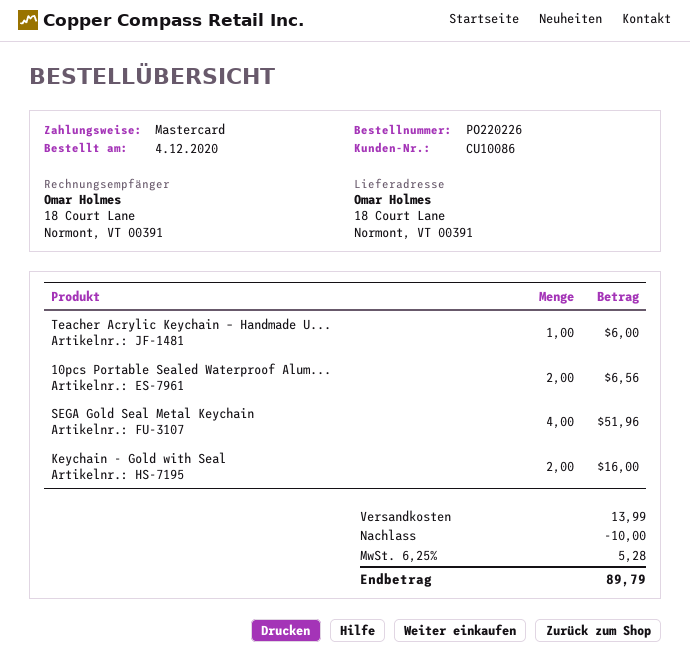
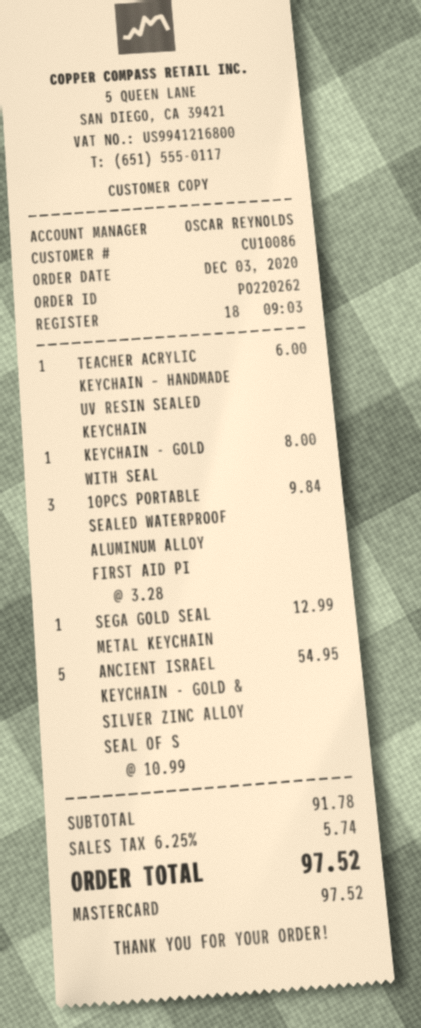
order number: PO220226 -> PO220262
order date: 2020-12-04 -> 2020-12-03
10pcs Portable Sealed Waterproof Alum...: 2 for 6.56 -> 3 for 9.84
SEGA Gold Seal Metal Keychain: 4 for 51.96 -> 1 for 12.99
Keychain - Gold with Seal: 2 for 16.00 -> 1 for 8.00
ANCIENT ISRAEL KEYCHAIN - GOLD & SILVER ZINC ALLOY SEAL OF S: none -> 5 for 54.95
discount: 10.00 -> none
shipping: 13.99 -> none
tax: 6.25% = 5.28 -> 6.25% = 5.74
total: 89.79 -> 97.52

